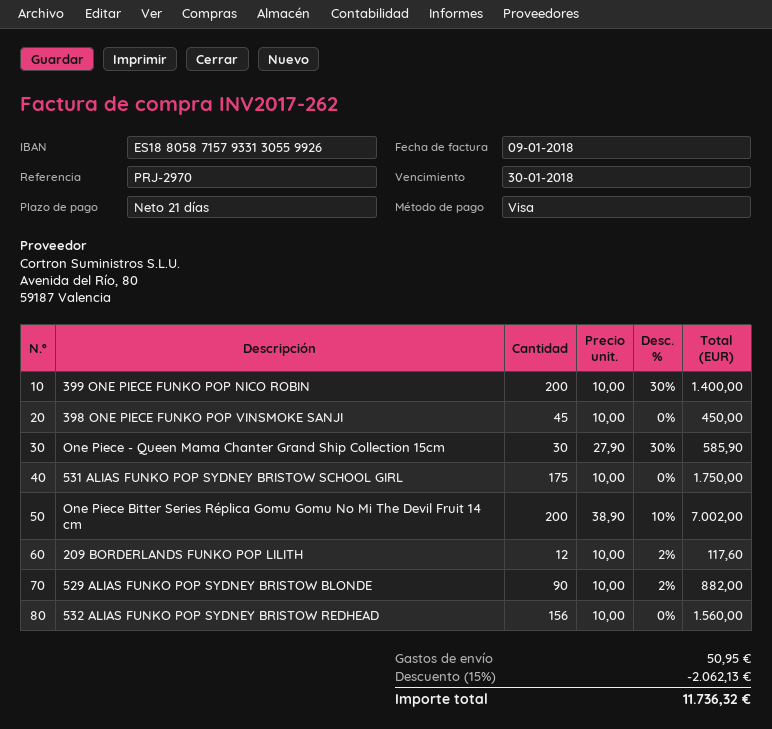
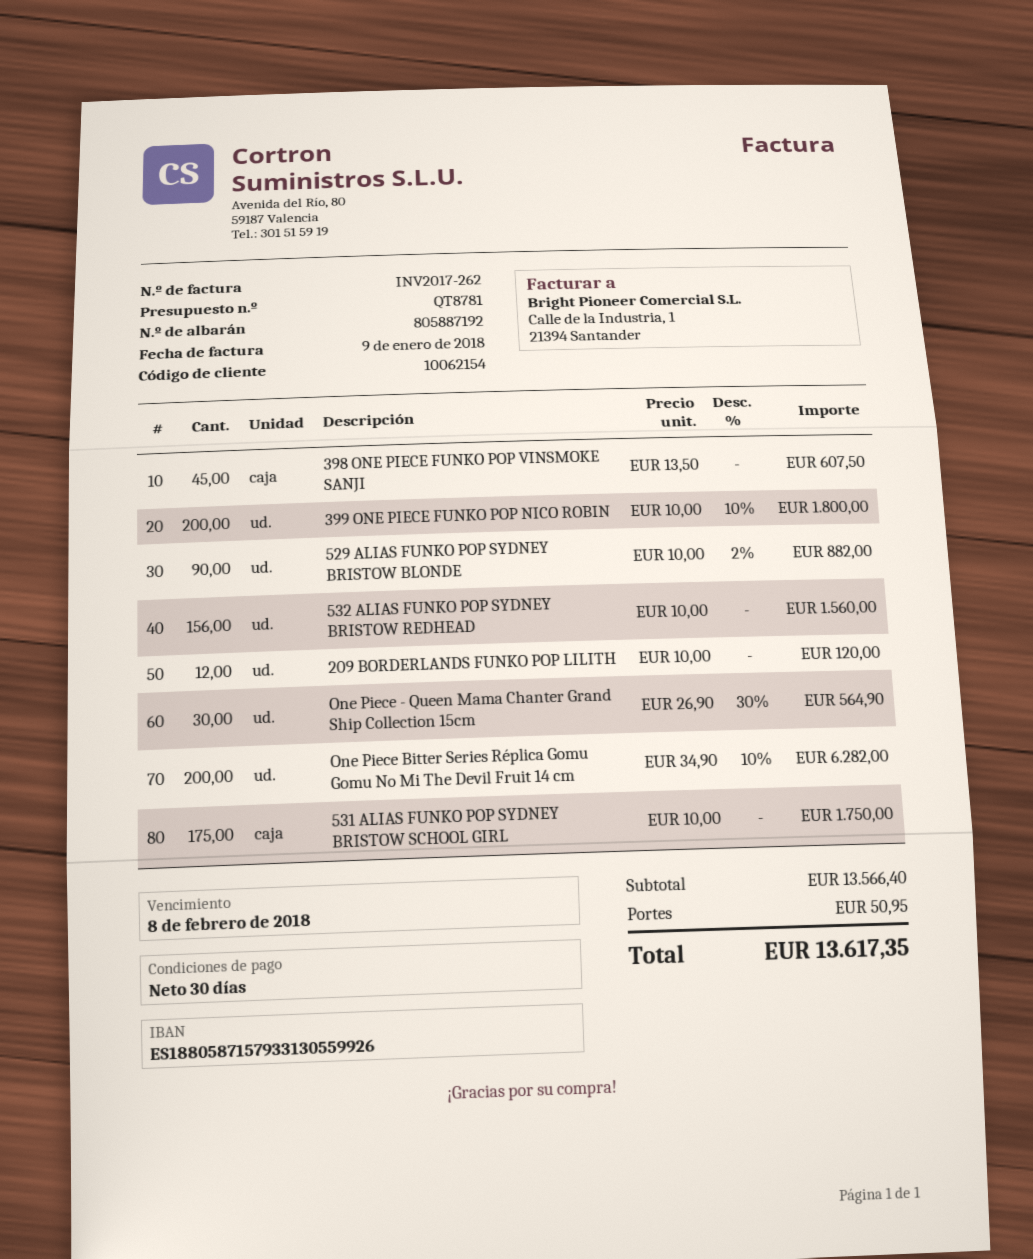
payment terms: 21 days -> 30 days
due date: 2018-01-30 -> 2018-02-08
399 ONE PIECE FUNKO POP NICO ROBIN: 200 x 10.00 - 30% = 1400.00 -> 200 x 10.00 - 10% = 1800.00
398 ONE PIECE FUNKO POP VINSMOKE SANJI: 45 x 10.00 = 450.00 -> 45 x 13.50 = 607.50
One Piece - Queen Mama Chanter Grand Ship Collection 15cm: 30 x 27.90 - 30% = 585.90 -> 30 x 26.90 - 30% = 564.90
One Piece Bitter Series Réplica Gomu Gomu No Mi The Devil Fruit 14 cm: 200 x 38.90 - 10% = 7002.00 -> 200 x 34.90 - 10% = 6282.00
209 BORDERLANDS FUNKO POP LILITH: 12 x 10.00 - 2% = 117.60 -> 12 x 10.00 = 120.00
discount: 15% = 2062.13 -> none
total: 11736.32 -> 13617.35

